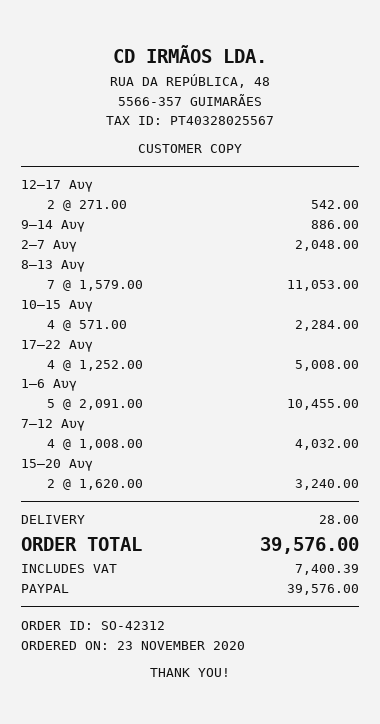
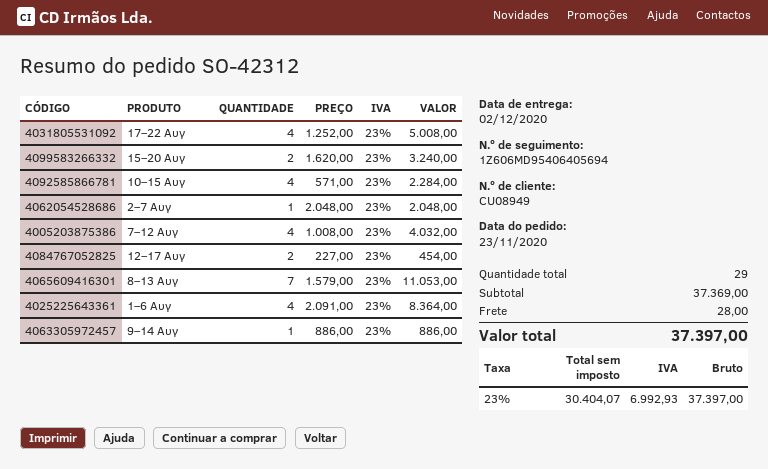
12–17 Αυγ: 2 x 271.00 = 542.00 -> 2 x 227.00 = 454.00
1–6 Αυγ: 5 x 2091.00 = 10455.00 -> 4 x 2091.00 = 8364.00
tax: 7400.39 -> 6992.93
total: 39576.00 -> 37397.00

